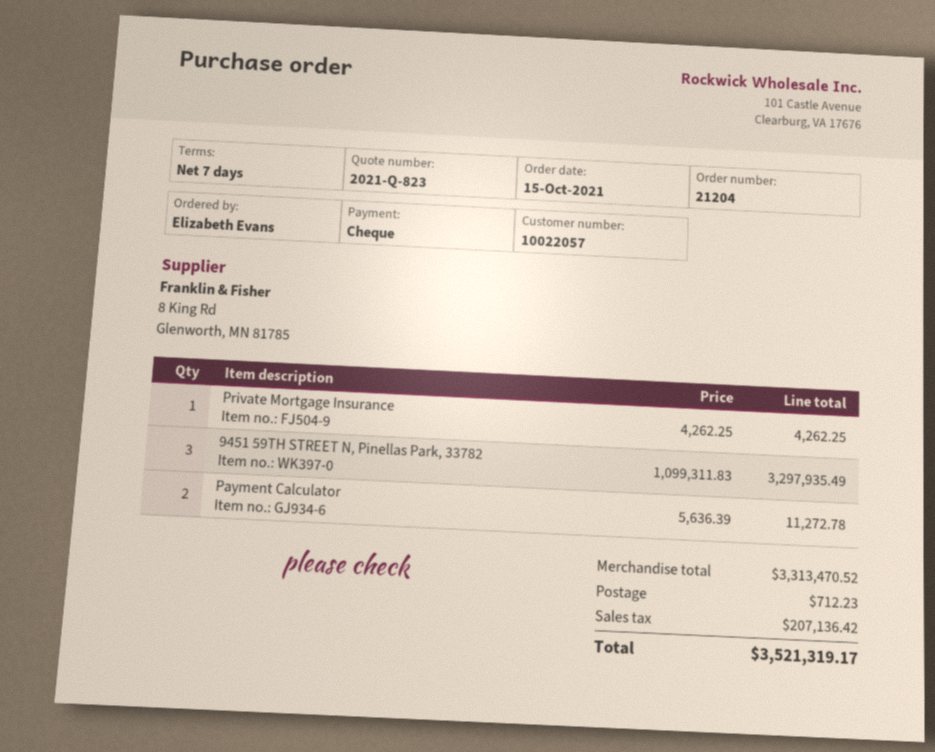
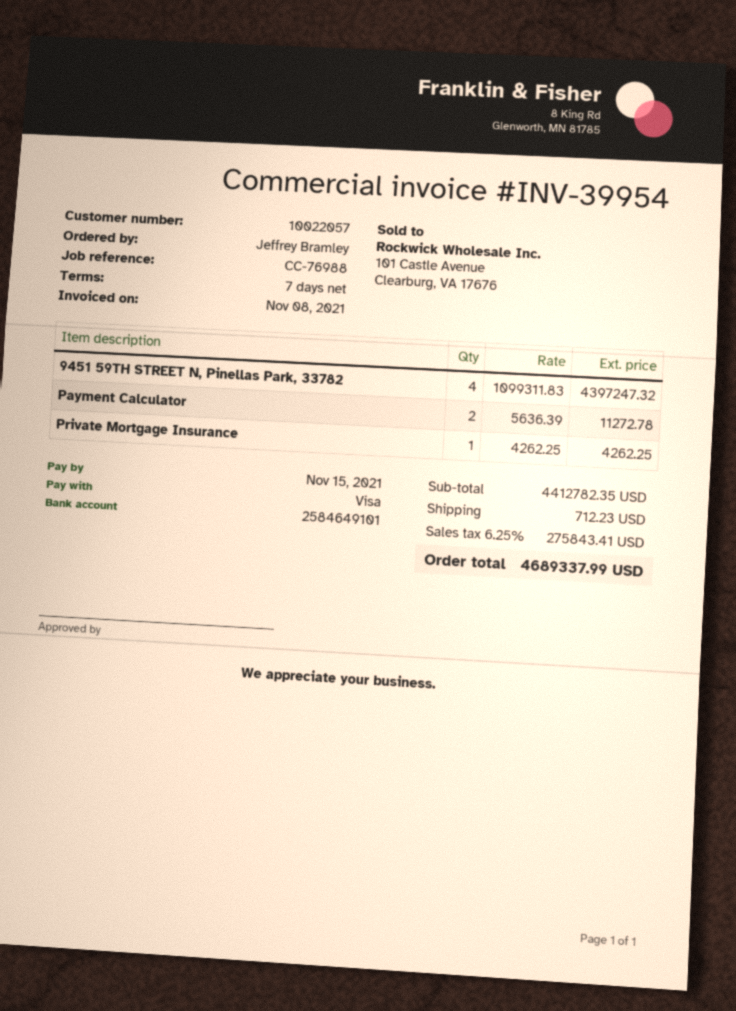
ordered by: Elizabeth Evans -> Jeffrey Bramley
payment method: cheque -> Visa
9451 59TH STREET N, Pinellas Park, 33782: 3 x 1099311.83 = 3297935.49 -> 4 x 1099311.83 = 4397247.32
subtotal: 3313470.52 -> 4412782.35
tax: 207136.42 -> 275843.41
total: 3521319.17 -> 4689337.99

